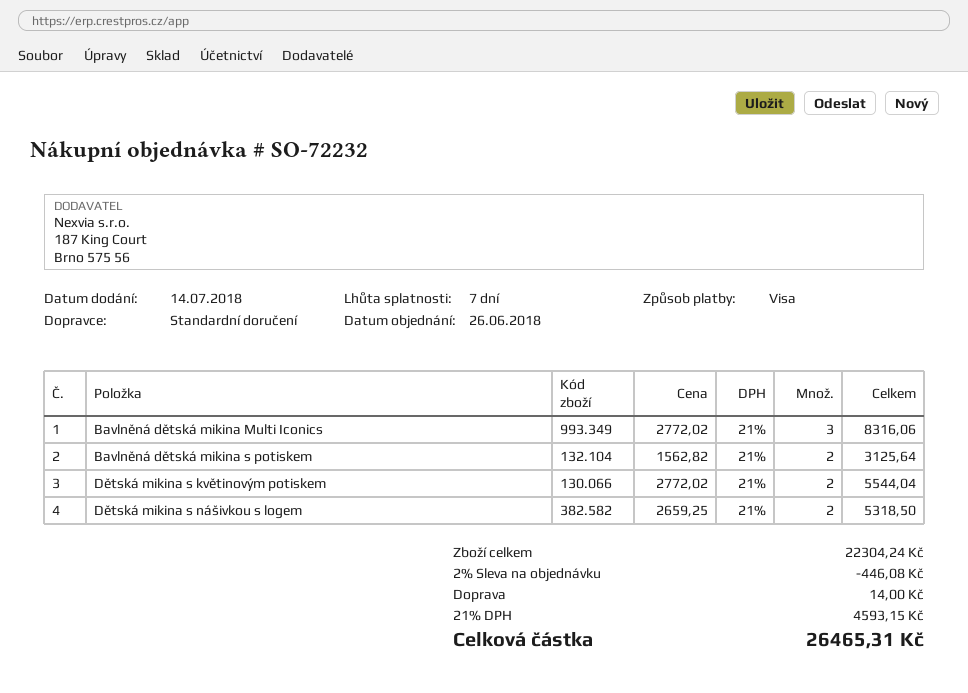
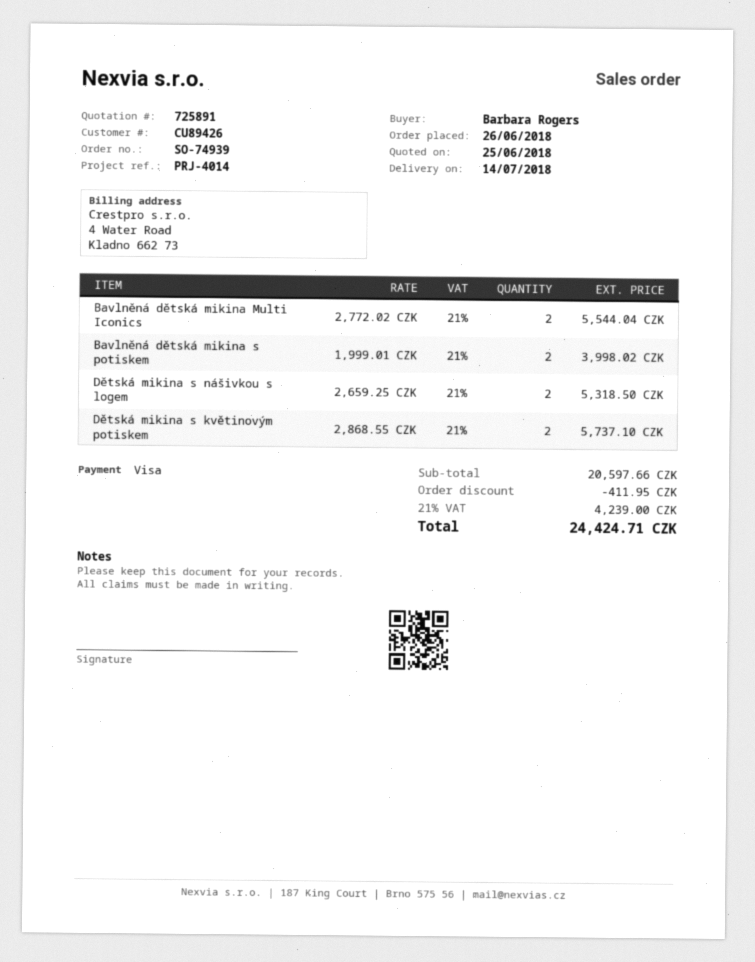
order number: SO-72232 -> SO-74939
Bavlněná dětská mikina Multi Iconics: 3 x 2772.02 = 8316.06 -> 2 x 2772.02 = 5544.04
Bavlněná dětská mikina s potiskem: 2 x 1562.82 = 3125.64 -> 2 x 1999.01 = 3998.02
Dětská mikina s květinovým potiskem: 2 x 2772.02 = 5544.04 -> 2 x 2868.55 = 5737.10
subtotal: 22304.24 -> 20597.66
discount: 446.08 -> 411.95
shipping: 14.00 -> none
tax: 21% = 4593.15 -> 21% = 4239.00
total: 26465.31 -> 24424.71

